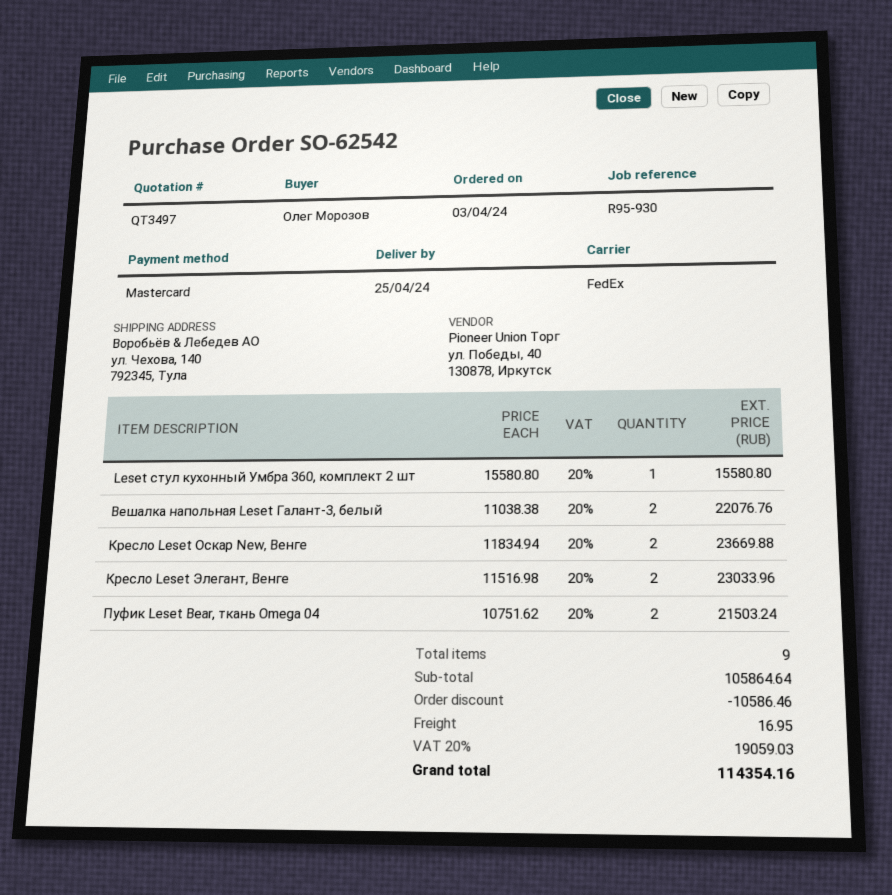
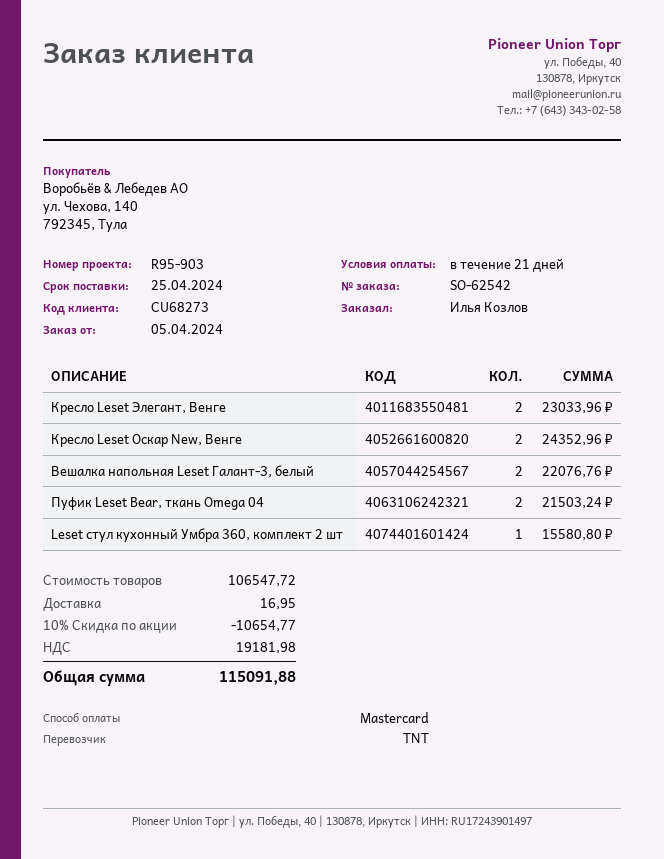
order date: 2024-04-03 -> 2024-04-05
reference: R95-930 -> R95-903
ordered by: Олег Морозов -> Илья Козлов
shipping method: FedEx -> TNT
Кресло Leset Оскар New, Венге: 2 for 23669.88 -> 2 for 24352.96
subtotal: 105864.64 -> 106547.72
discount: 10586.46 -> 10654.77
tax: 19059.03 -> 19181.98
total: 114354.16 -> 115091.88

